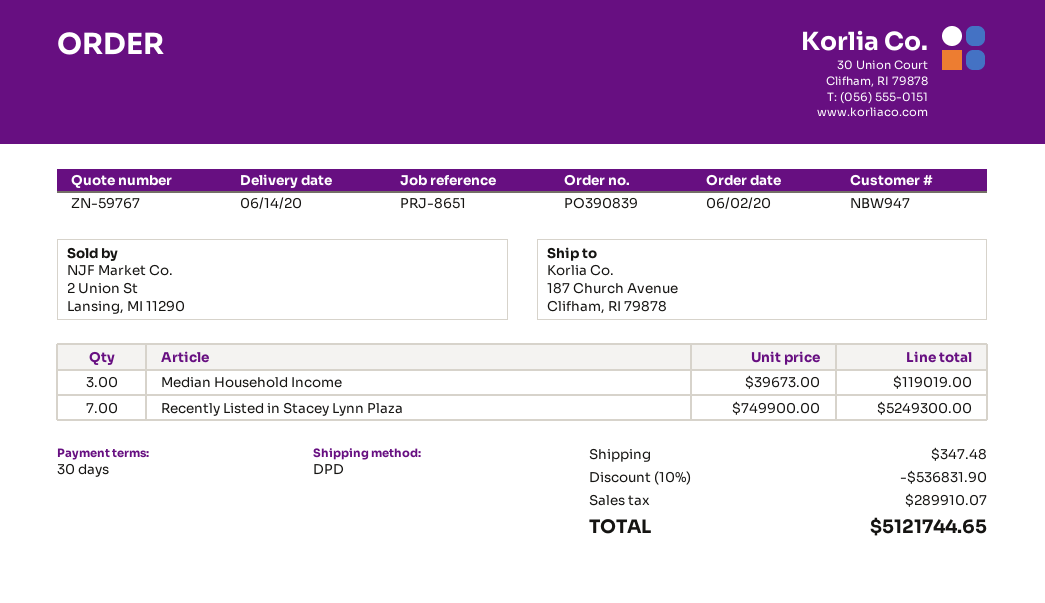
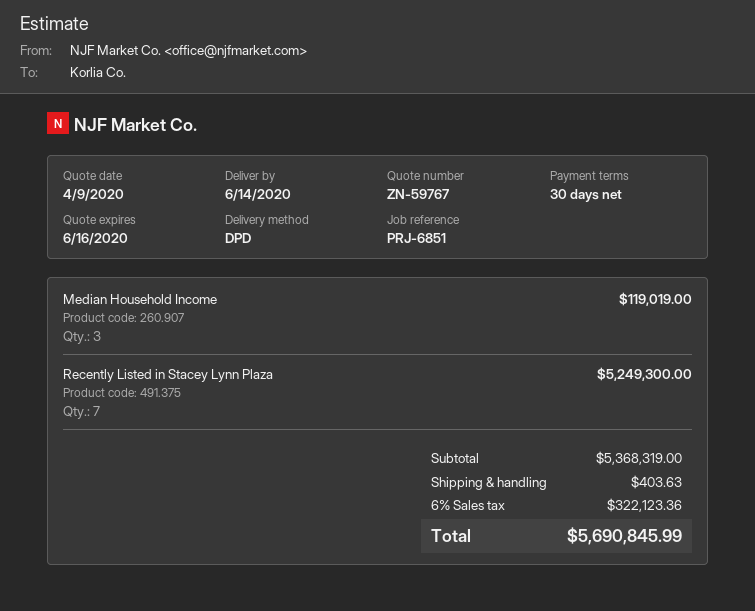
reference: PRJ-8651 -> PRJ-6851
discount: 10% = 536831.90 -> none
shipping: 347.48 -> 403.63
tax: 289910.07 -> 322123.36
total: 5121744.65 -> 5690845.99

